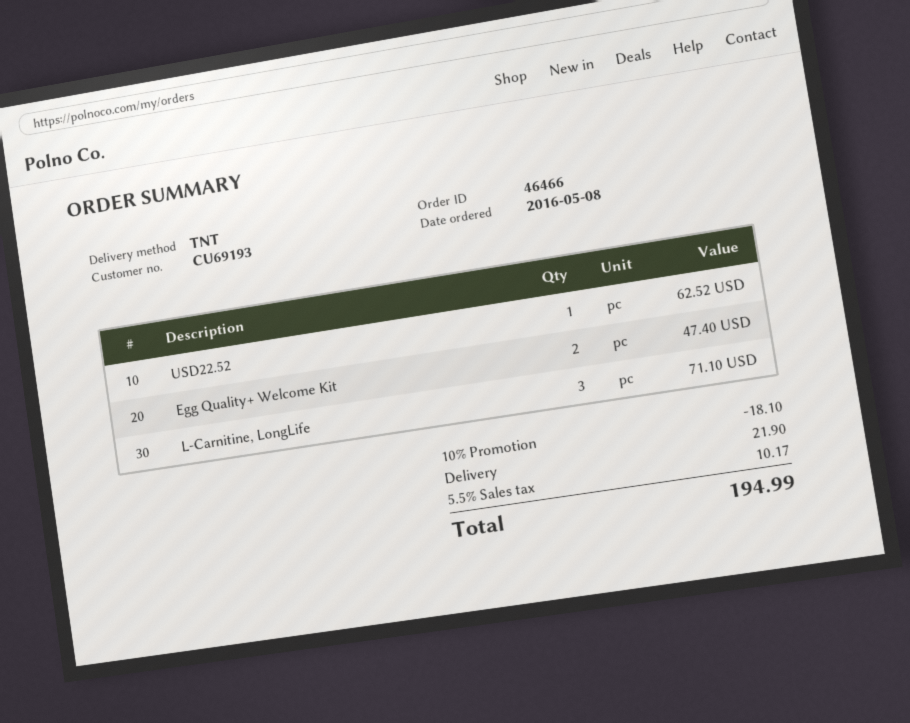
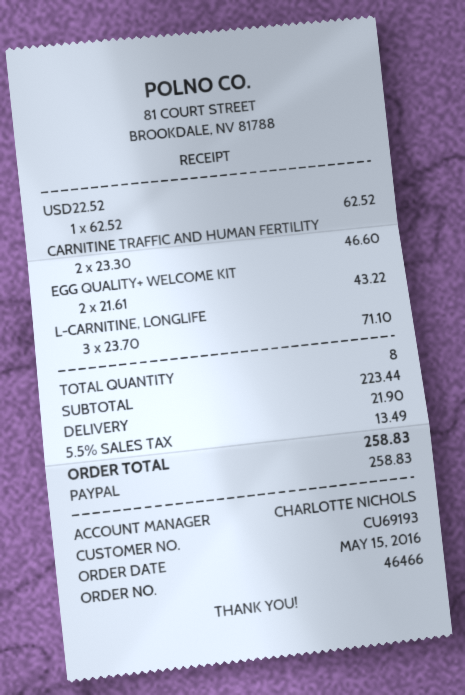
order date: 2016-05-08 -> 2016-05-15
Egg Quality+ Welcome Kit: 2 for 47.40 -> 2 for 43.22
CARNITINE TRAFFIC AND HUMAN FERTILITY: none -> 2 for 46.60
discount: 10% = 18.10 -> none
tax: 5.5% = 10.17 -> 5.5% = 13.49
total: 194.99 -> 258.83

